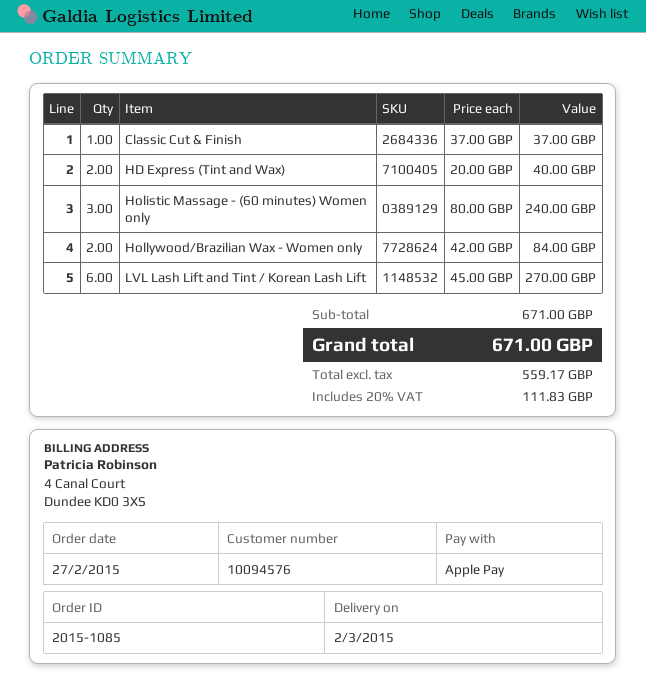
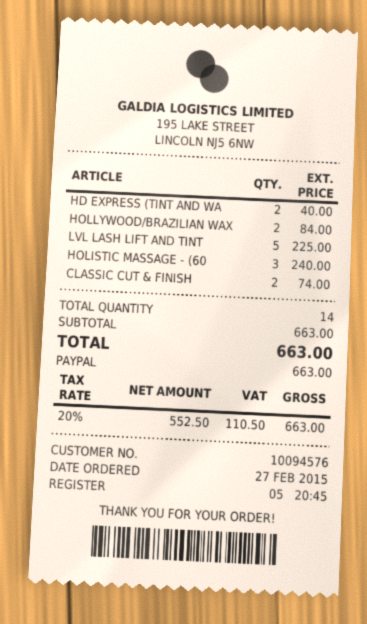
payment method: Apple Pay -> PayPal
Classic Cut & Finish: 1 for 37.00 -> 2 for 74.00
LVL Lash Lift and Tint / Korean Lash Lift: 6 for 270.00 -> 5 for 225.00
subtotal: 671.00 -> 663.00
net: 559.17 -> 552.50
tax: 20% = 111.83 -> 20% = 110.50
total: 671.00 -> 663.00

